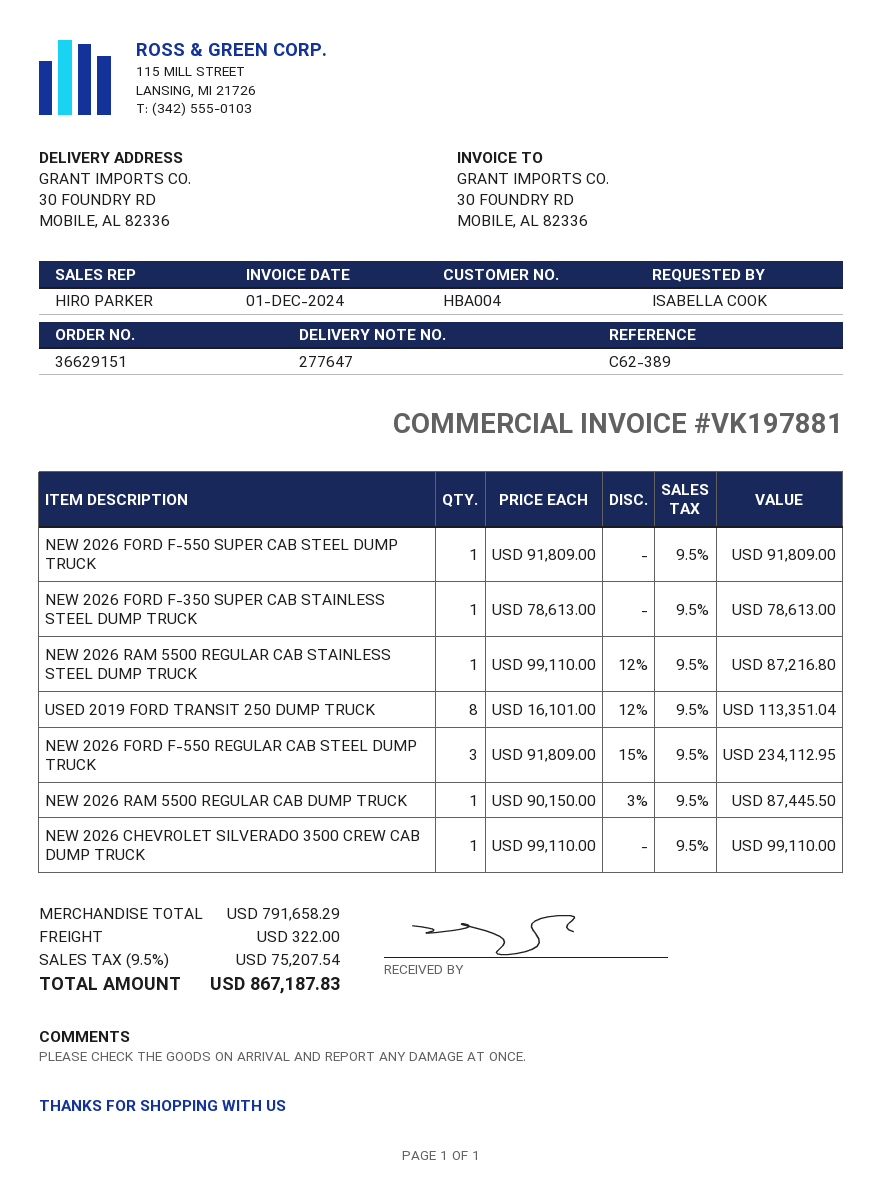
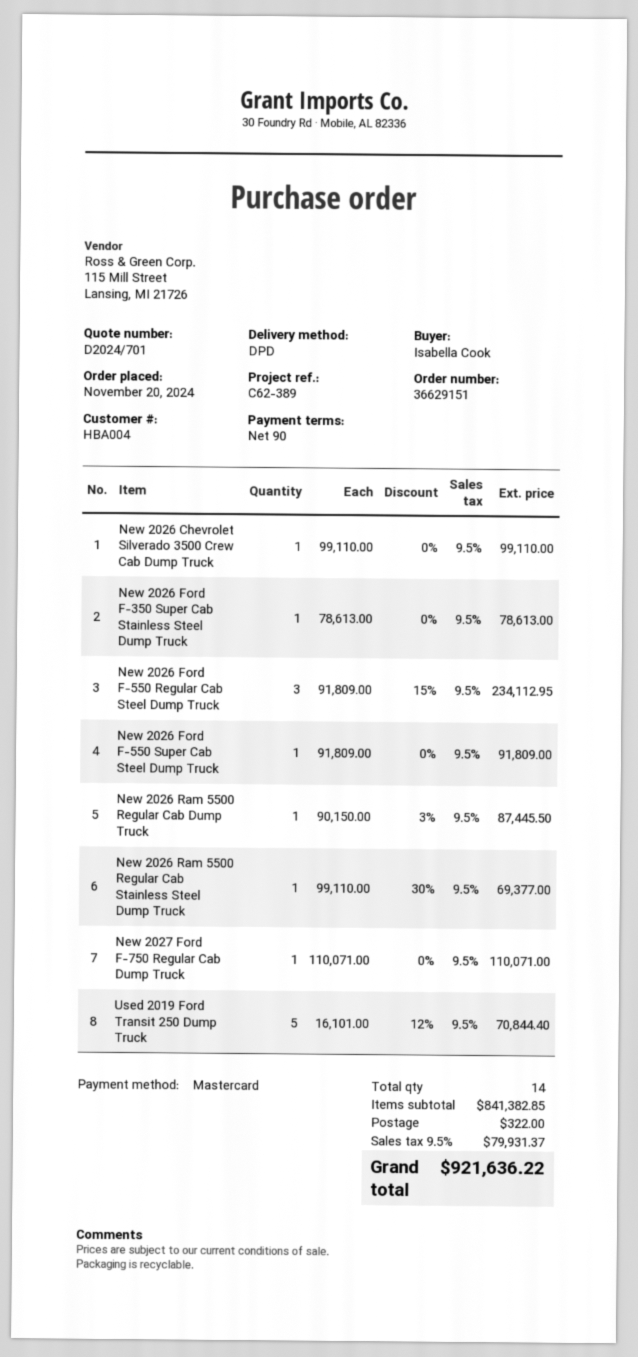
NEW 2026 RAM 5500 REGULAR CAB STAINLESS STEEL DUMP TRUCK: 1 x 99110.00 - 12% = 87216.80 -> 1 x 99110.00 - 30% = 69377.00
USED 2019 FORD TRANSIT 250 DUMP TRUCK: 8 x 16101.00 - 12% = 113351.04 -> 5 x 16101.00 - 12% = 70844.40
New 2027 Ford F-750 Regular Cab Dump Truck: none -> 1 x 110071.00 = 110071.00
subtotal: 791658.29 -> 841382.85
tax: 9.5% = 75207.54 -> 9.5% = 79931.37
total: 867187.83 -> 921636.22

